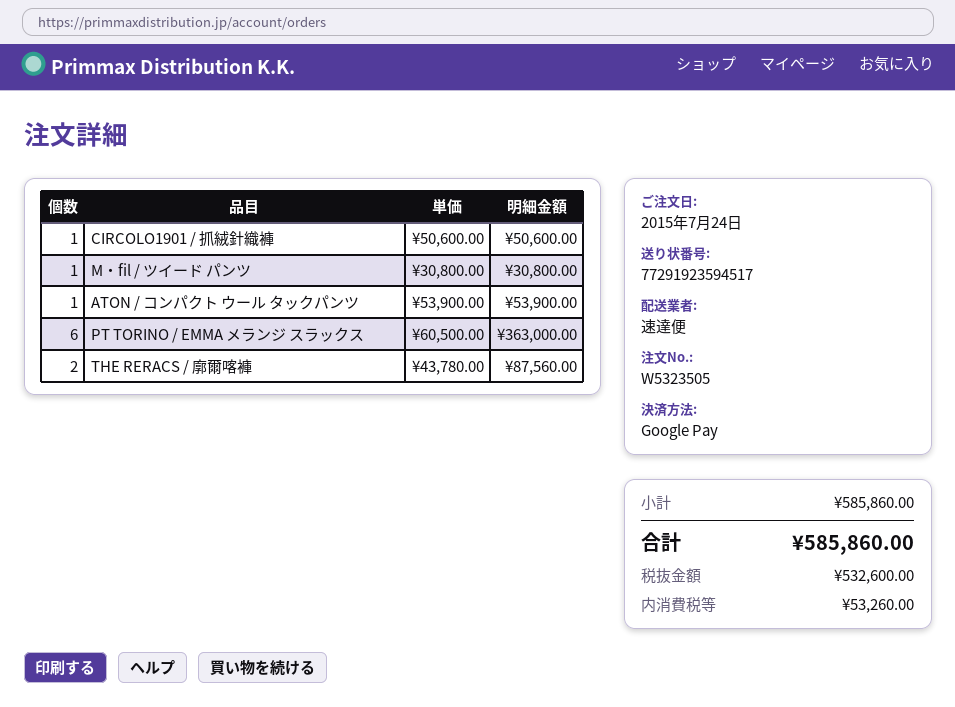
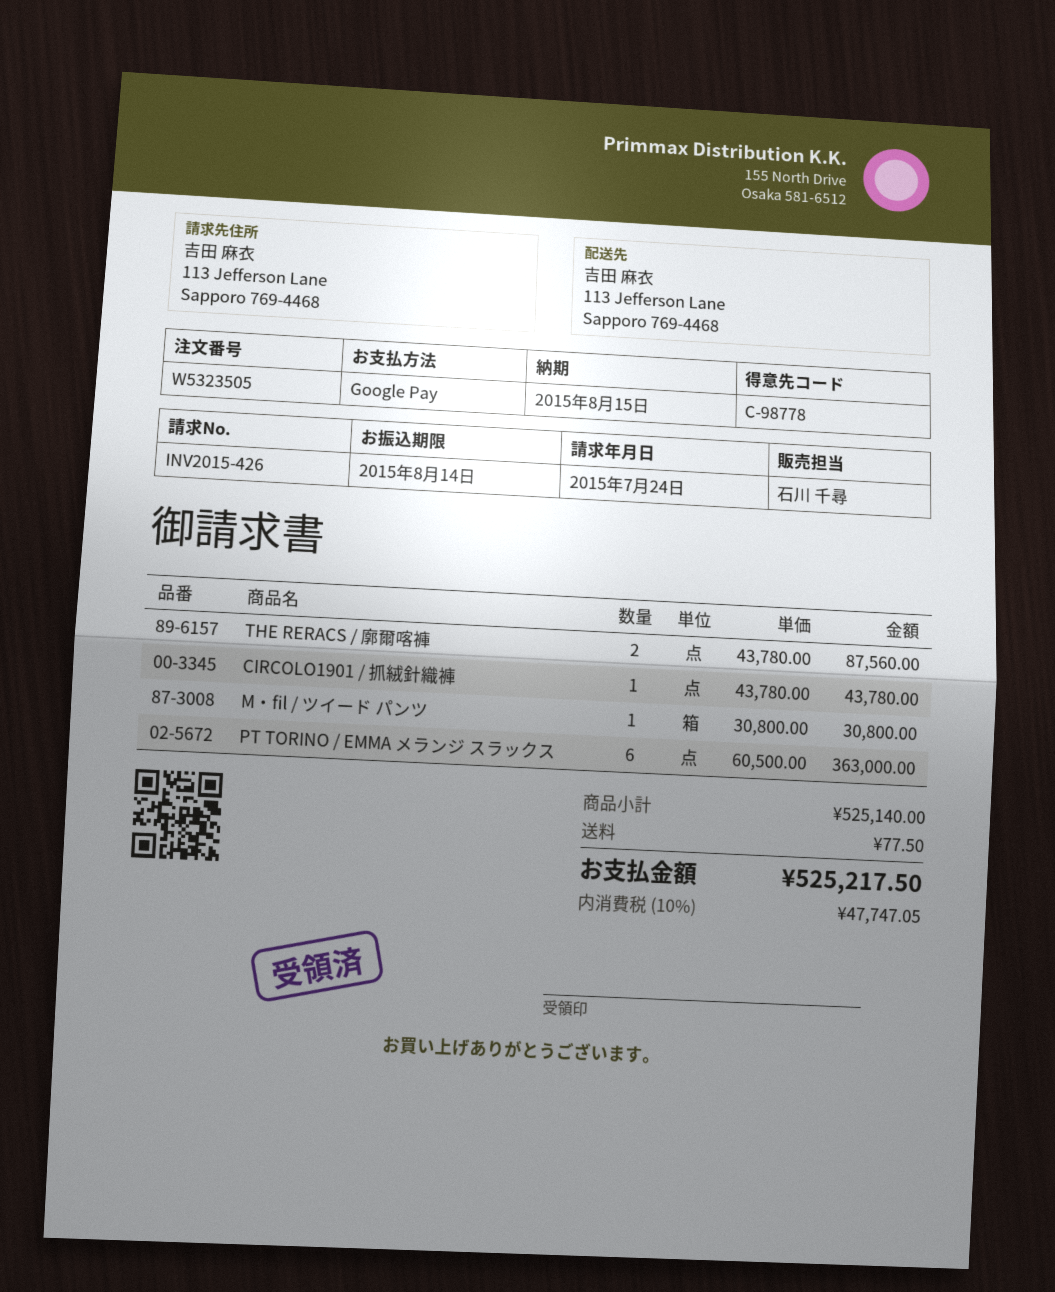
CIRCOLO1901 / 抓絨針織褲: 1 x 50600.00 = 50600.00 -> 1 x 43780.00 = 43780.00
ATON / コンパクト ウール タックパンツ: 1 x 53900.00 = 53900.00 -> none
subtotal: 585860.00 -> 525140.00
shipping: none -> 77.50
tax: 53260.00 -> 47747.05
total: 585860.00 -> 525217.50

